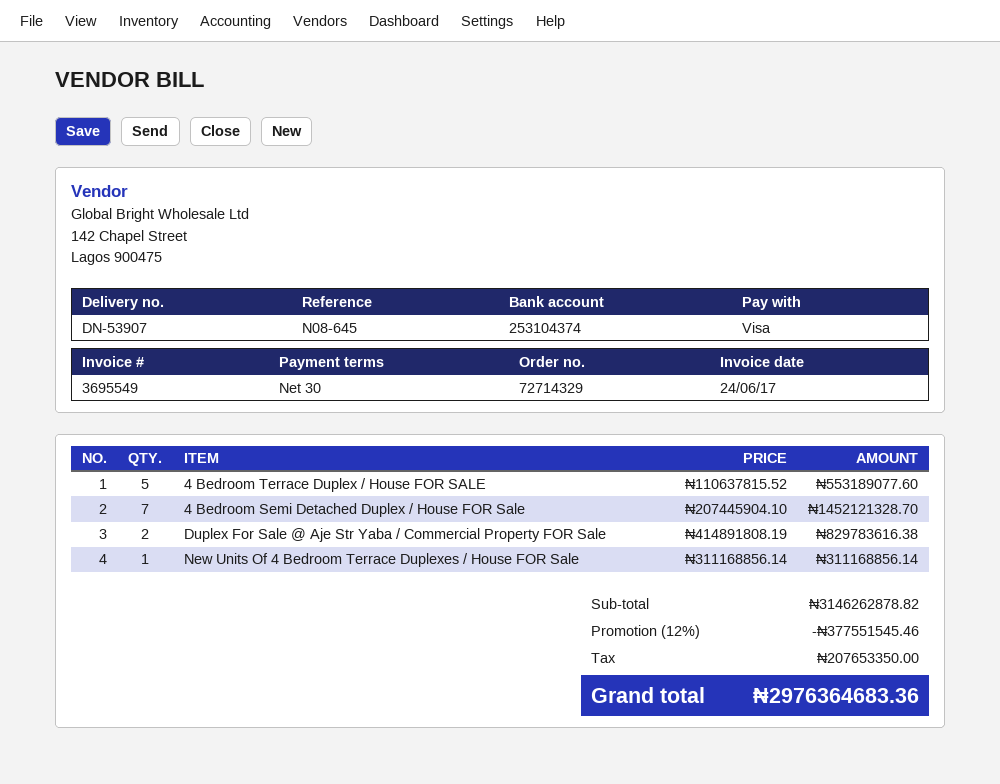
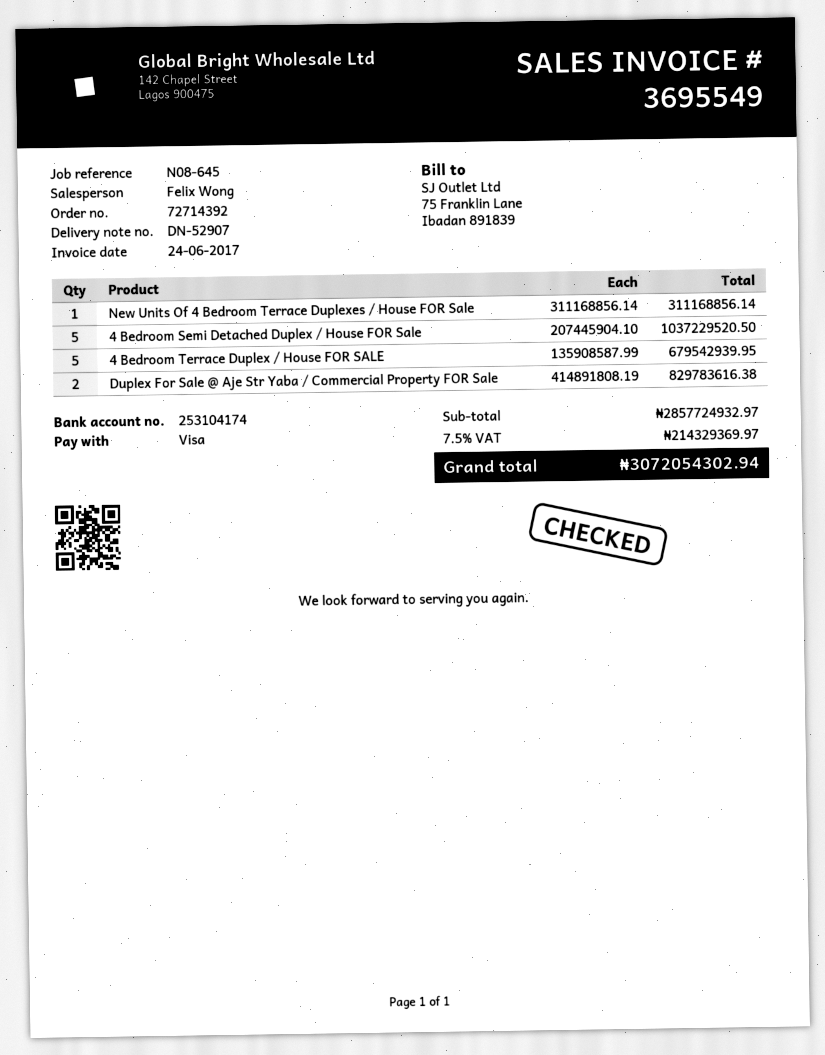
order number: 72714329 -> 72714392
delivery note number: DN-53907 -> DN-52907
bank account: 253104374 -> 253104174
4 Bedroom Terrace Duplex / House FOR SALE: 5 x 110637815.52 = 553189077.60 -> 5 x 135908587.99 = 679542939.95
4 Bedroom Semi Detached Duplex / House FOR Sale: 7 x 207445904.10 = 1452121328.70 -> 5 x 207445904.10 = 1037229520.50
subtotal: 3146262878.82 -> 2857724932.97
discount: 12% = 377551545.46 -> none
tax: 207653350.00 -> 214329369.97
total: 2976364683.36 -> 3072054302.94

